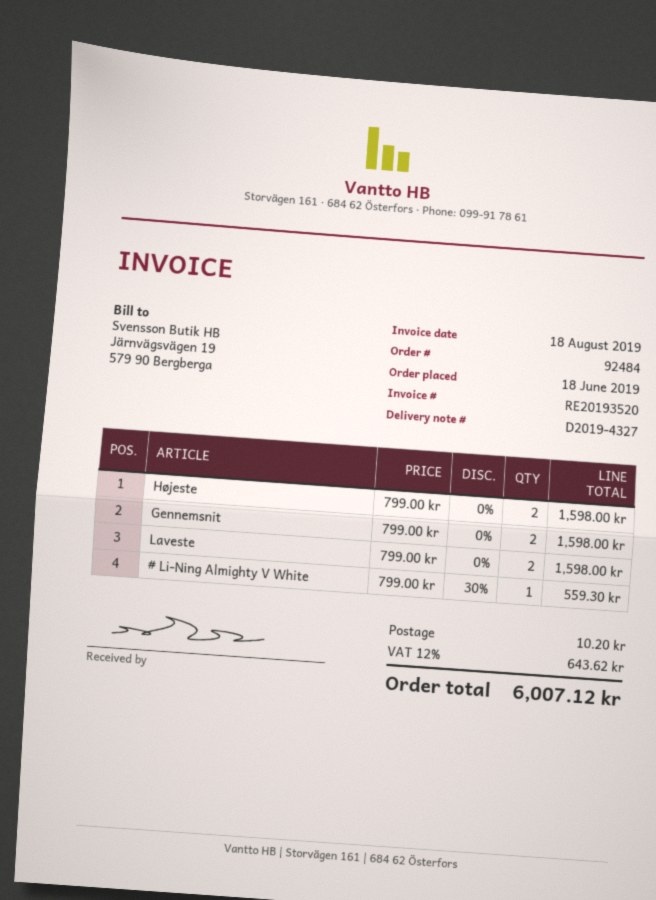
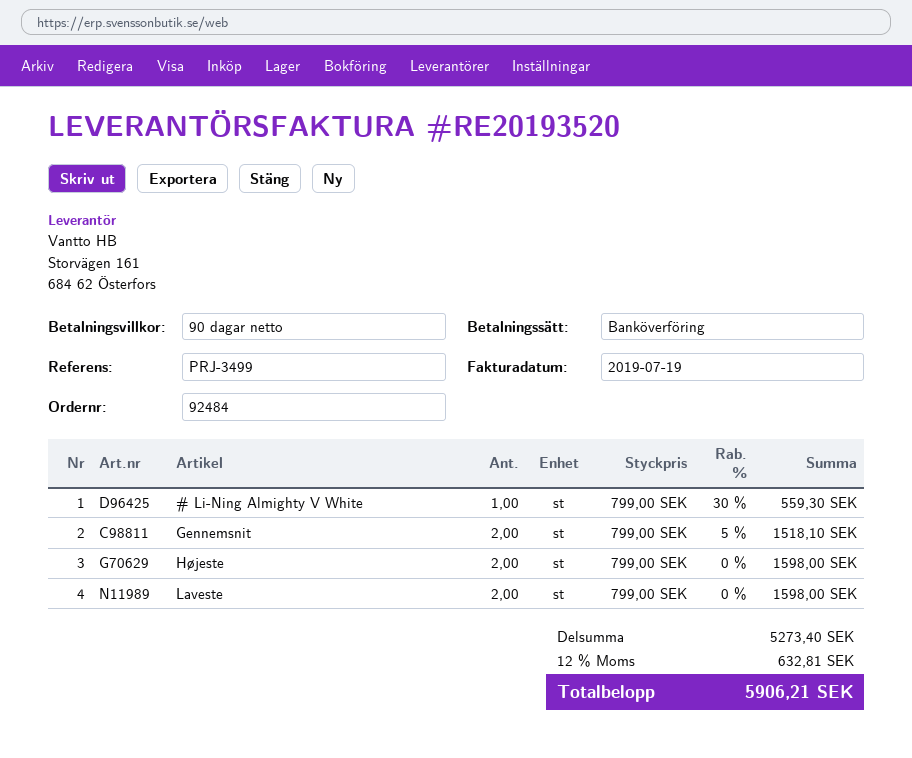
invoice date: 2019-08-18 -> 2019-07-19
Gennemsnit: 2 x 799.00 = 1598.00 -> 2 x 799.00 - 5% = 1518.10
shipping: 10.20 -> none
tax: 12% = 643.62 -> 12% = 632.81
total: 6007.12 -> 5906.21

